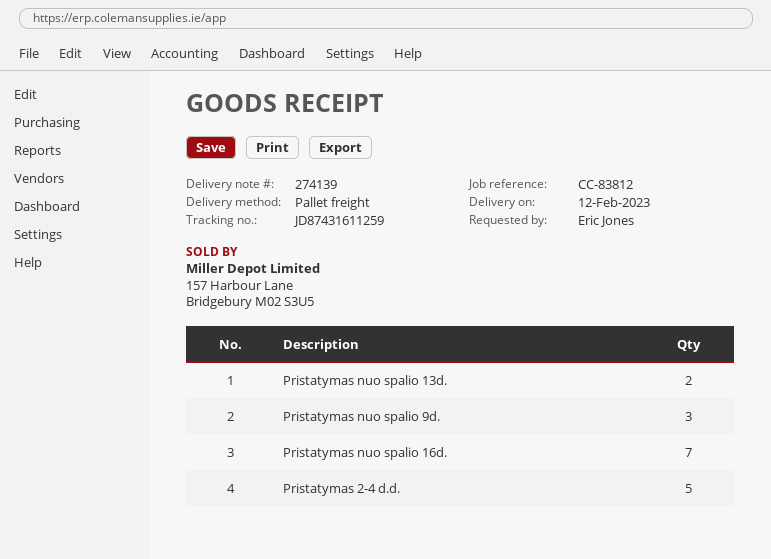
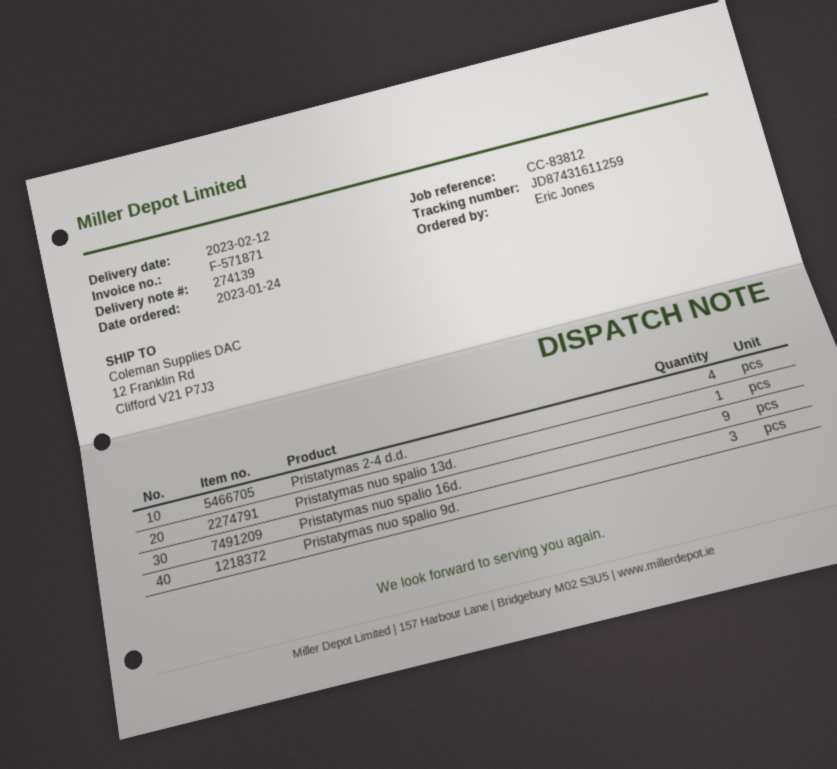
Pristatymas nuo spalio 13d.: 2 -> 1
Pristatymas nuo spalio 16d.: 7 -> 9
Pristatymas 2-4 d.d.: 5 -> 4

